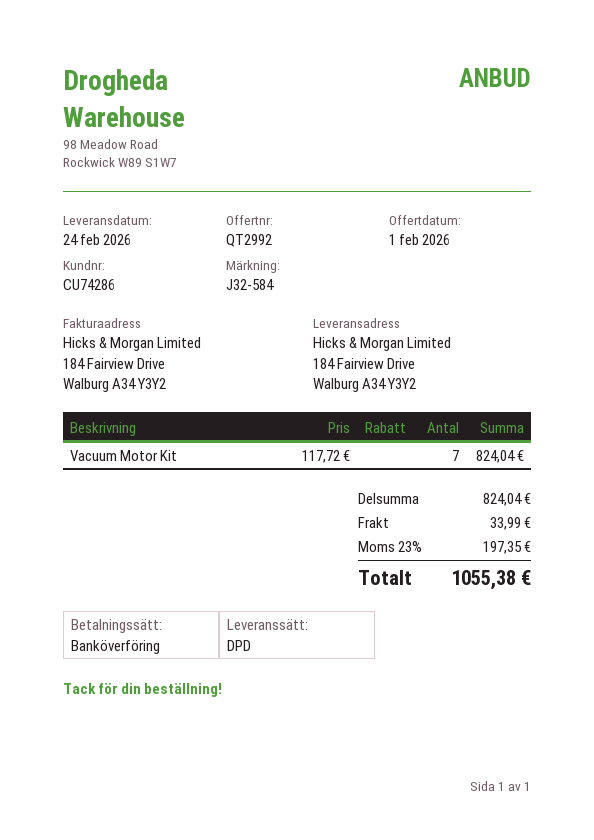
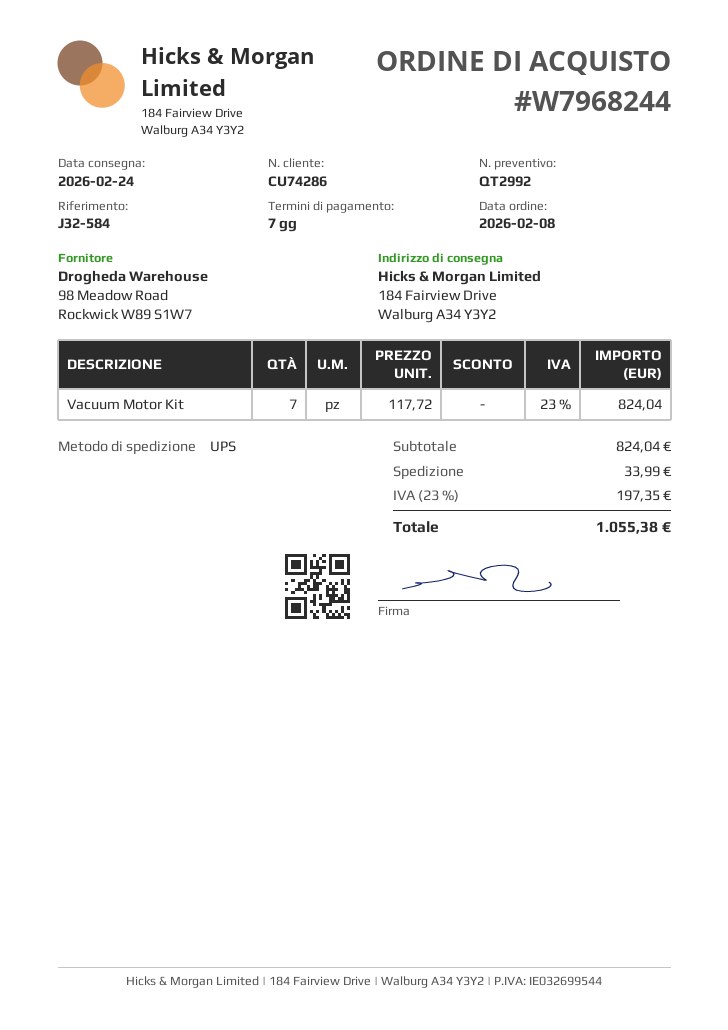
shipping method: DPD -> UPS

